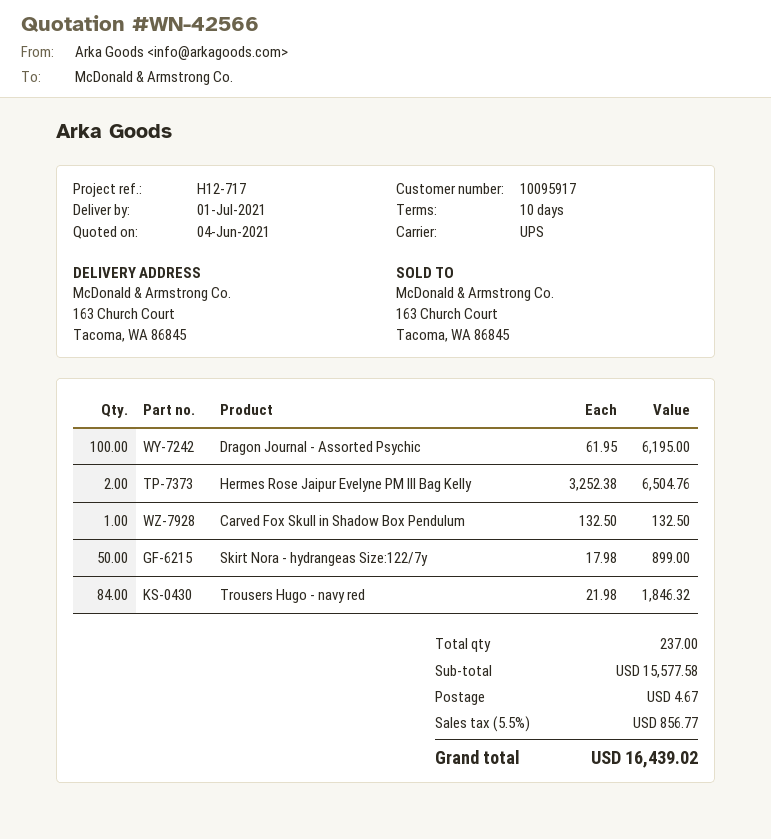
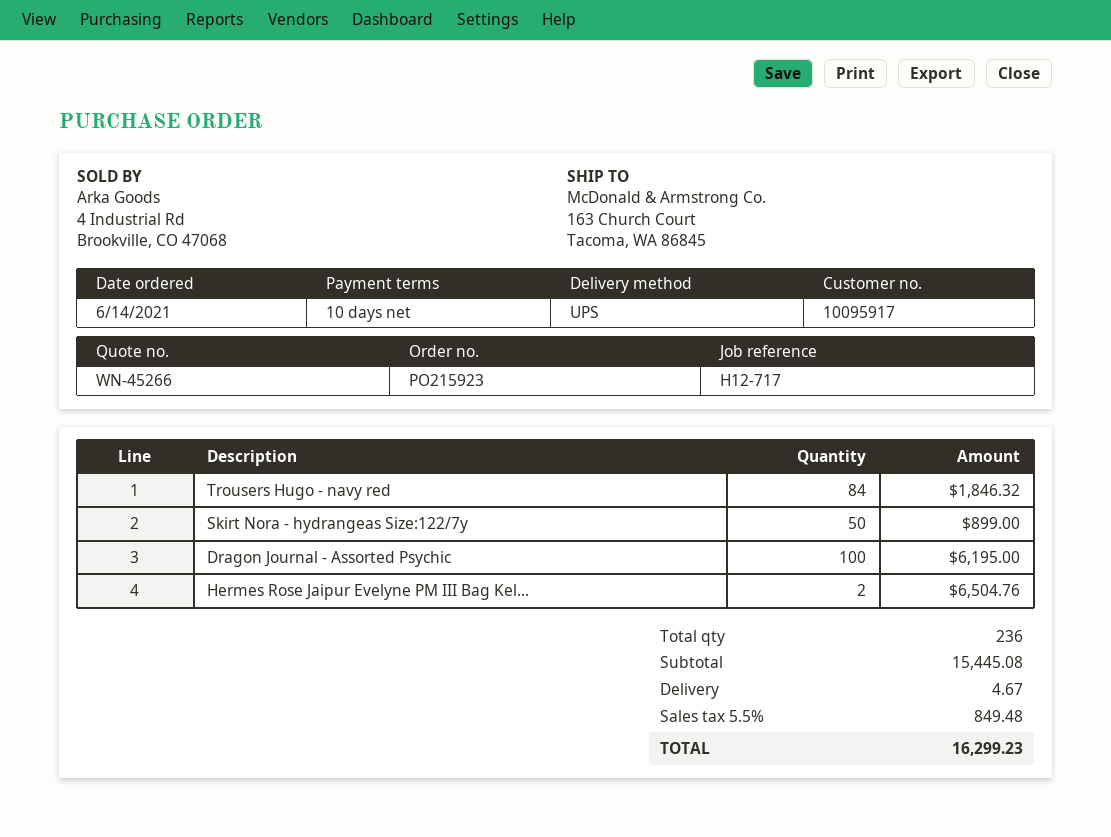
quote number: WN-42566 -> WN-45266
Carved Fox Skull in Shadow Box Pendulum: 1 for 132.50 -> none
total quantity: 237 -> 236
subtotal: 15577.58 -> 15445.08
tax: 5.5% = 856.77 -> 5.5% = 849.48
total: 16439.02 -> 16299.23

